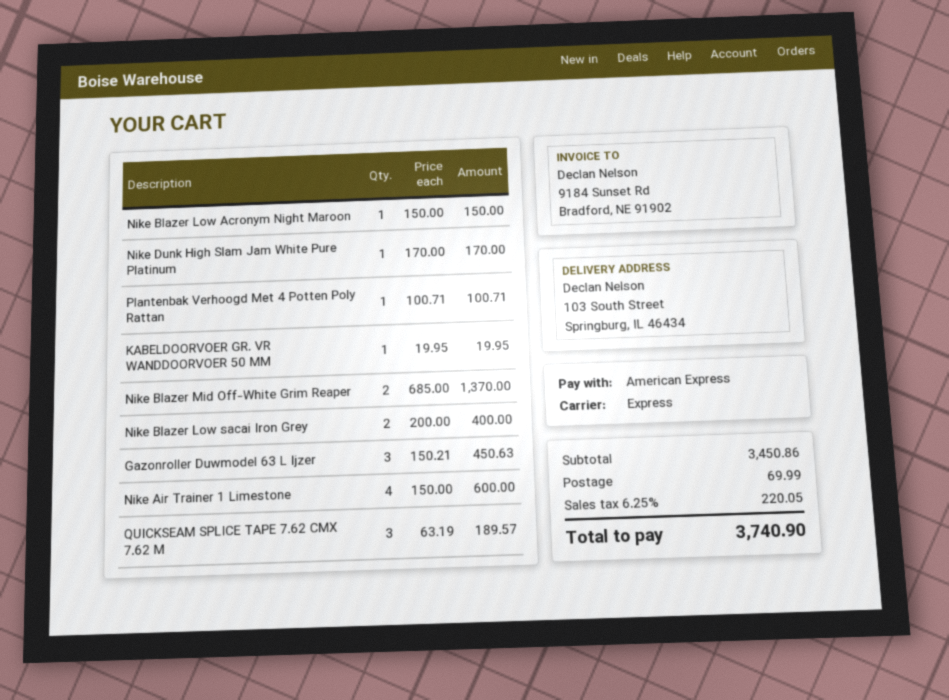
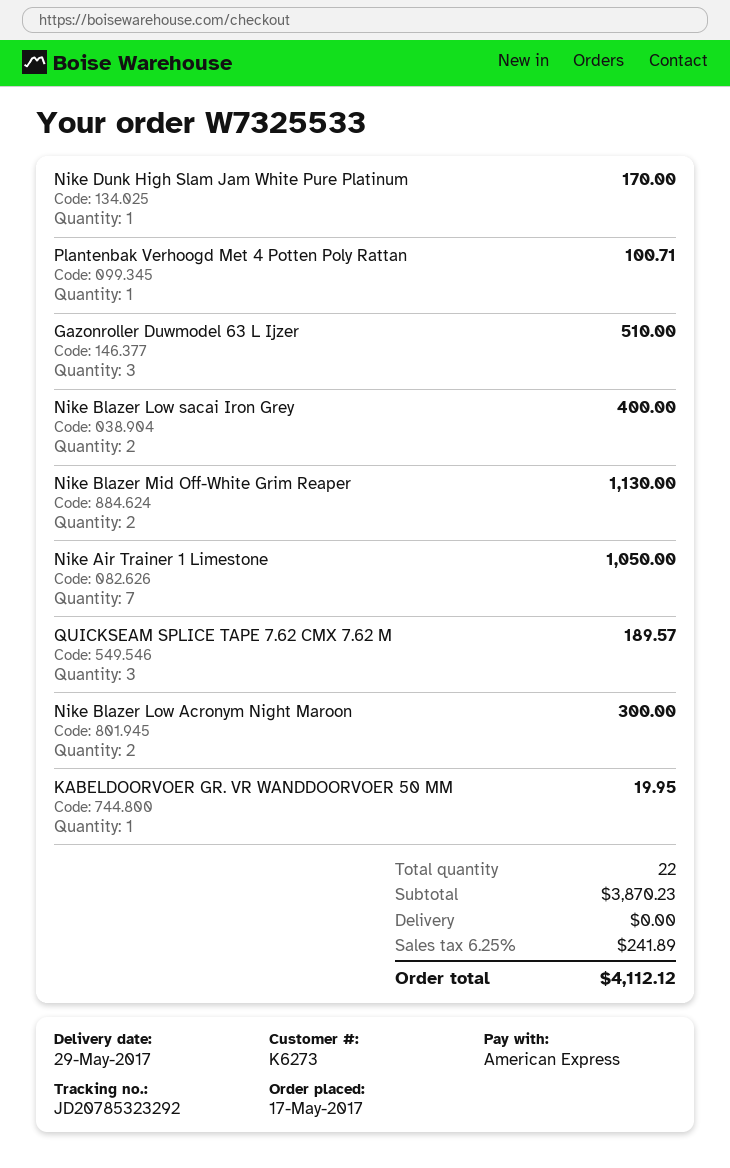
Nike Blazer Low Acronym Night Maroon: 1 for 150.00 -> 2 for 300.00
Nike Blazer Mid Off-White Grim Reaper: 2 for 1370.00 -> 2 for 1130.00
Gazonroller Duwmodel 63 L Ijzer: 3 for 450.63 -> 3 for 510.00
Nike Air Trainer 1 Limestone: 4 for 600.00 -> 7 for 1050.00
subtotal: 3450.86 -> 3870.23
shipping: 69.99 -> 0.00
tax: 6.25% = 220.05 -> 6.25% = 241.89
total: 3740.90 -> 4112.12

